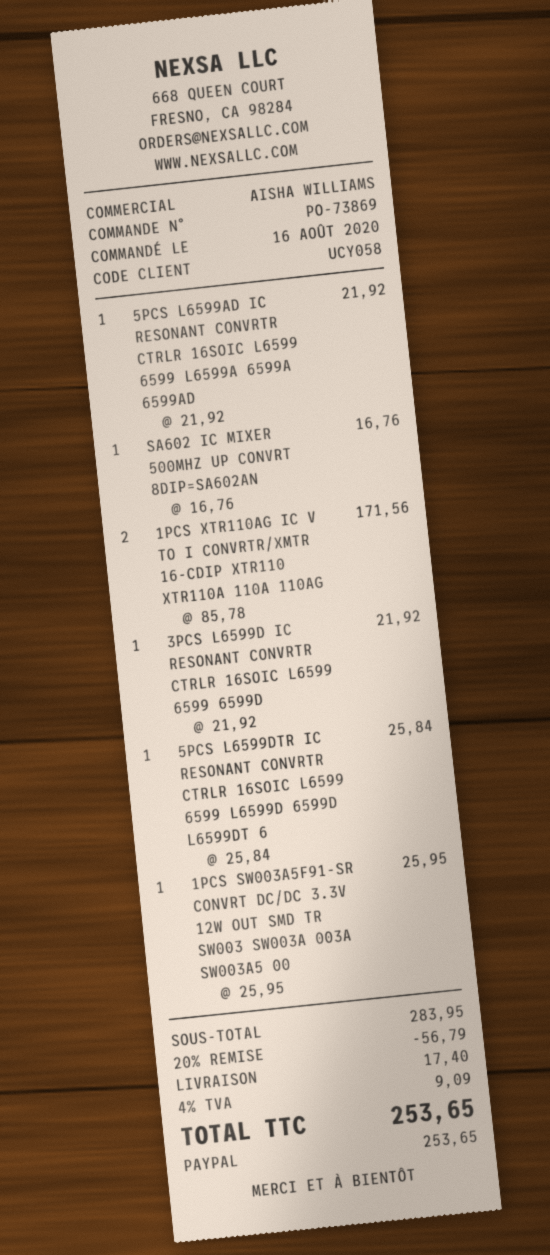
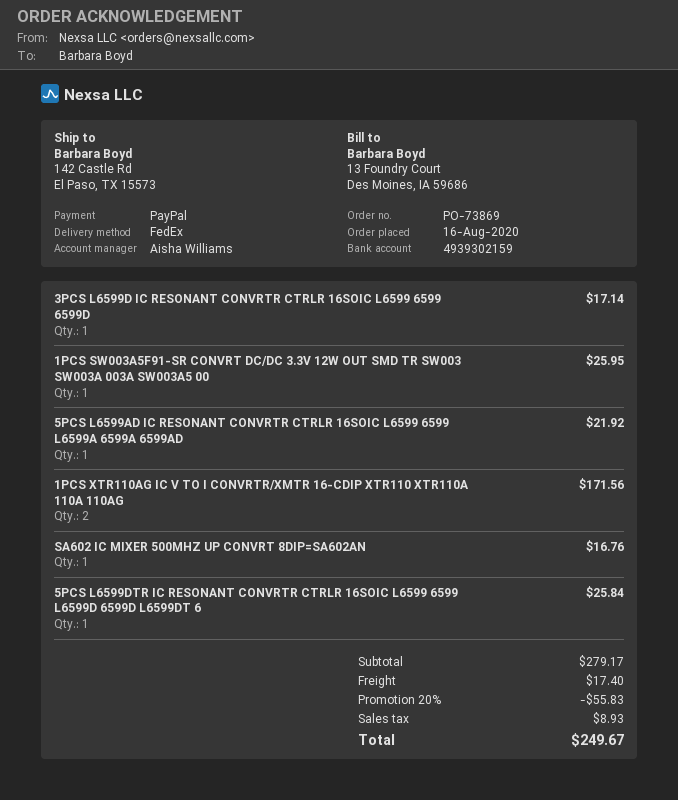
3PCS L6599D IC RESONANT CONVRTR CTRLR 16SOIC L6599 6599 6599D: 1 for 21.92 -> 1 for 17.14
subtotal: 283.95 -> 279.17
discount: 20% = 56.79 -> 20% = 55.83
tax: 9.09 -> 8.93
total: 253.65 -> 249.67

